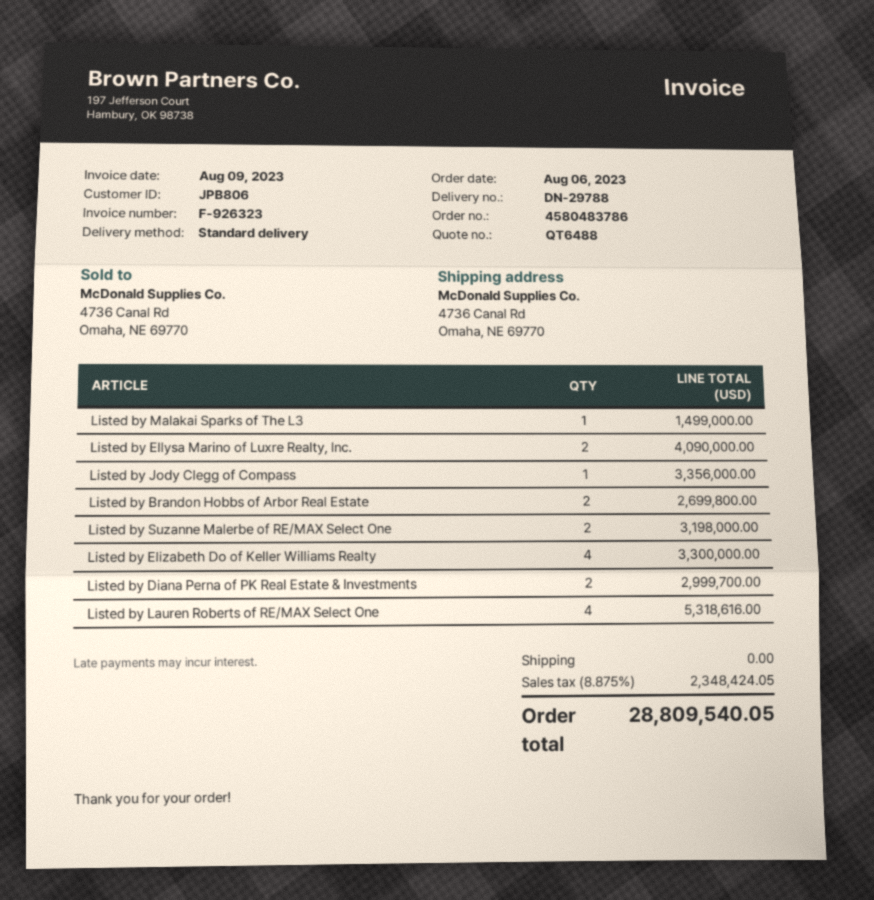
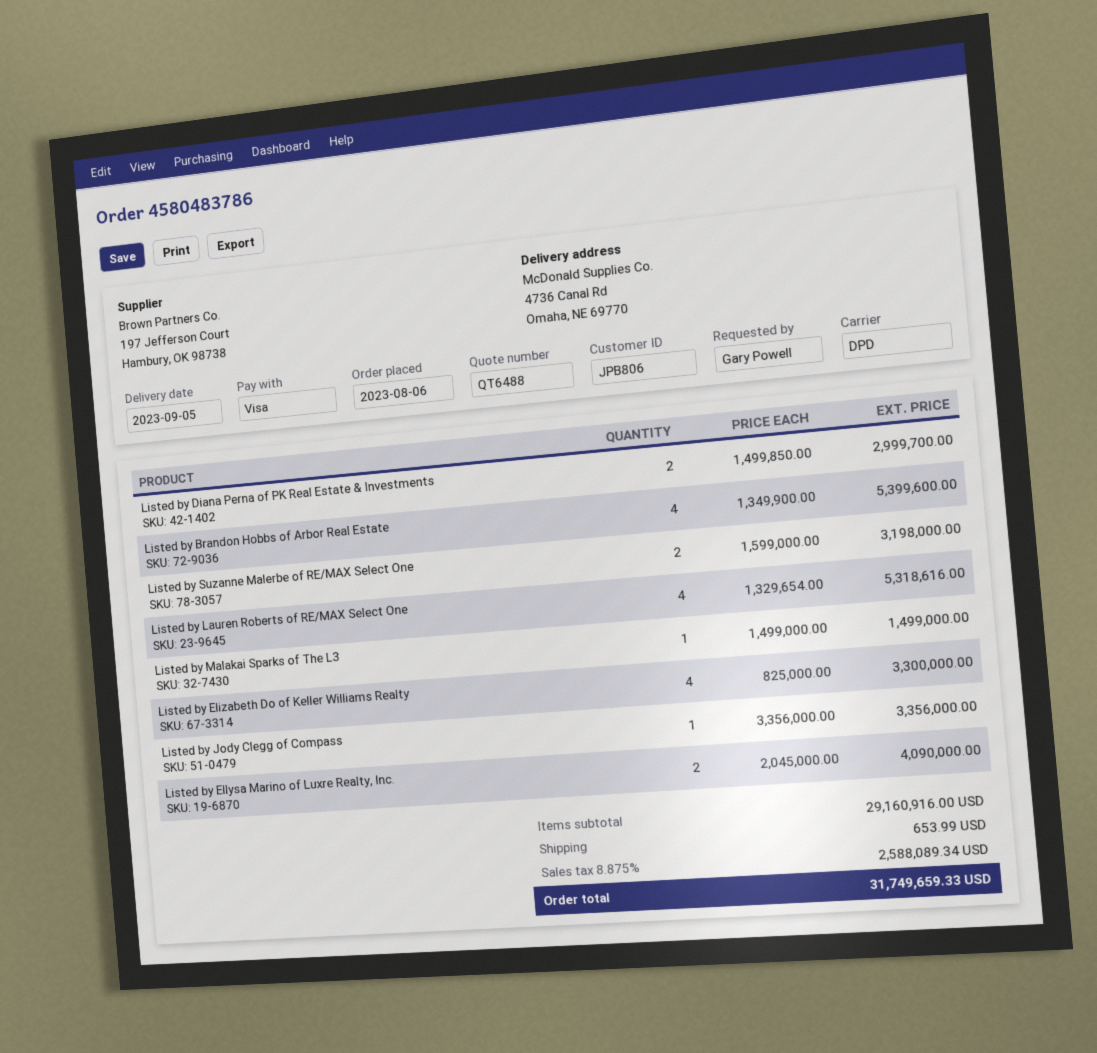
shipping method: standard -> DPD
Listed by Brandon Hobbs of Arbor Real Estate: 2 for 2699800.00 -> 4 for 5399600.00
shipping: 0.00 -> 653.99
tax: 8.875% = 2348424.05 -> 8.875% = 2588089.34
total: 28809540.05 -> 31749659.33

